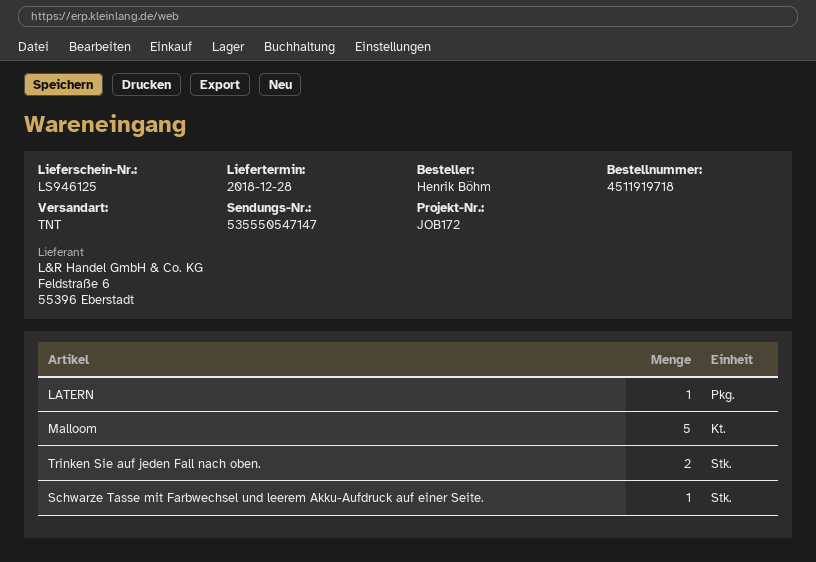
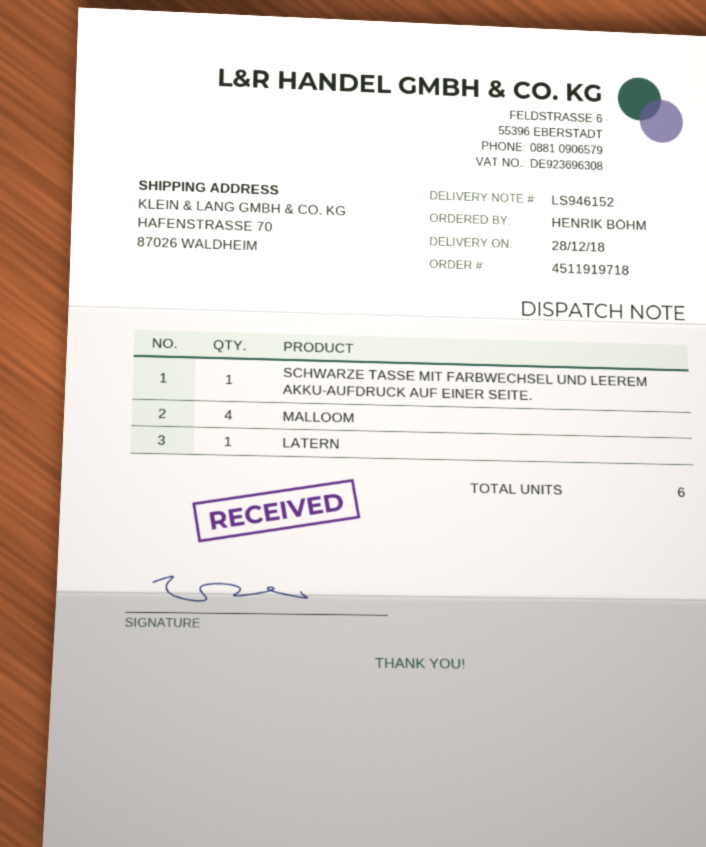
delivery note number: LS946125 -> LS946152
Malloom: 5 -> 4
Trinken Sie auf jeden Fall nach oben.: 2 -> none

